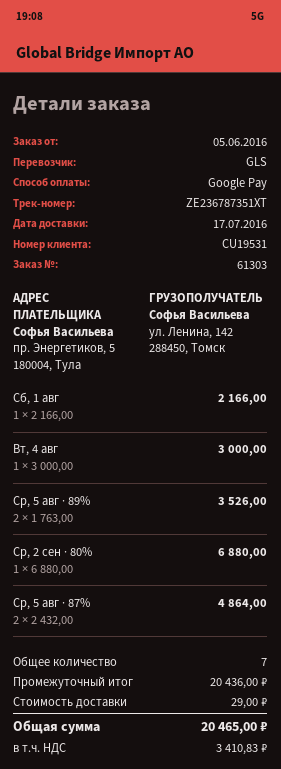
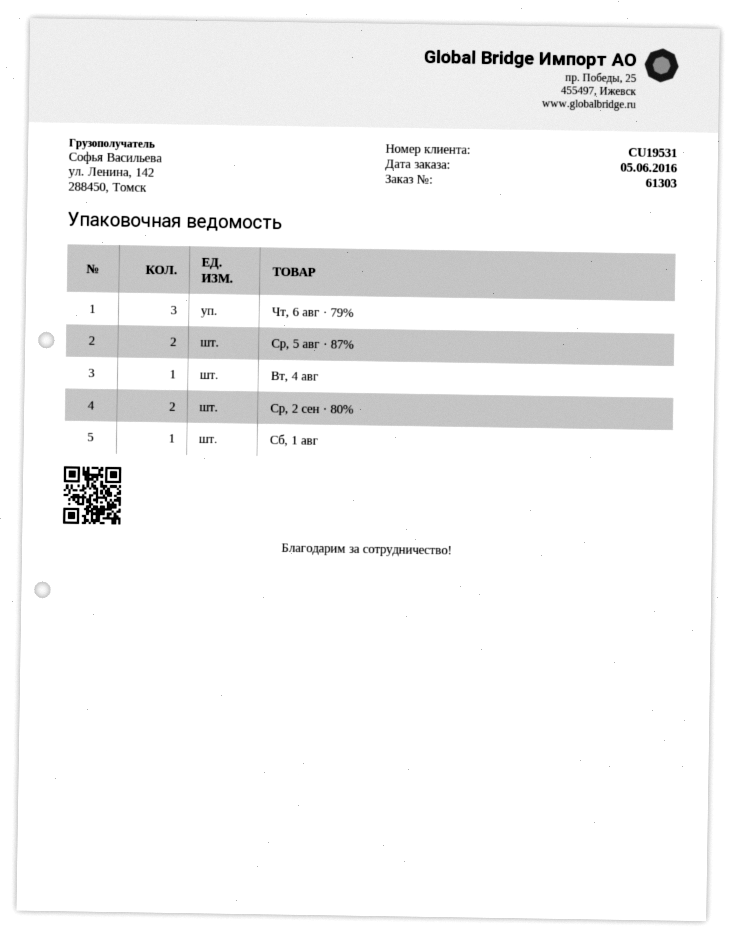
Ср, 5 авг · 89%: 2 -> none
Ср, 2 сен · 80%: 1 -> 2
Чт, 6 авг · 79%: none -> 3

